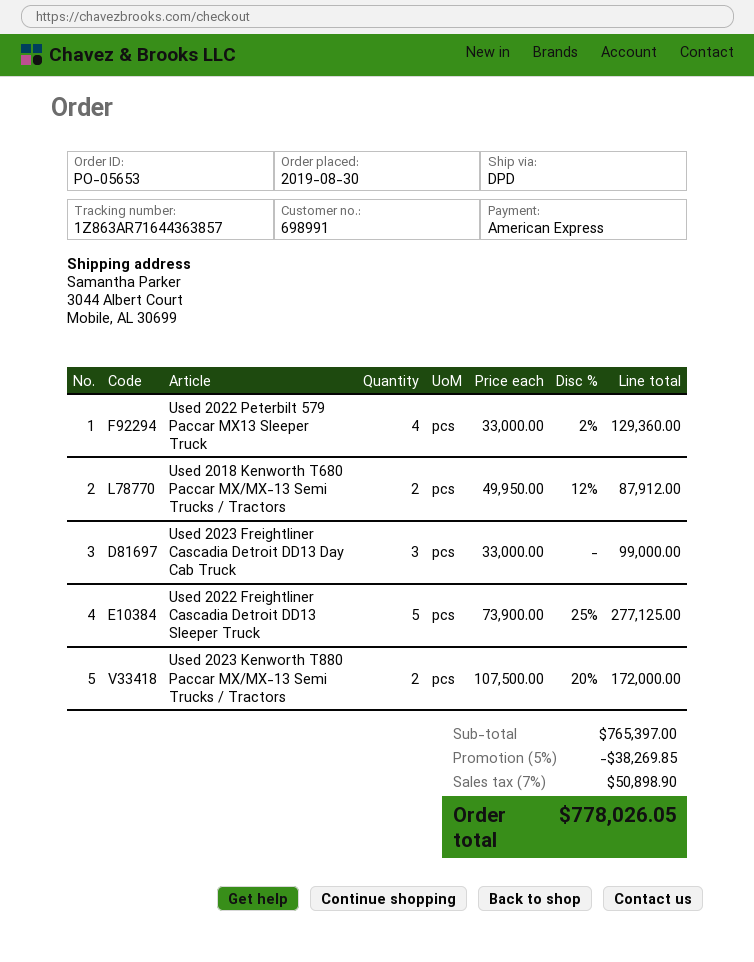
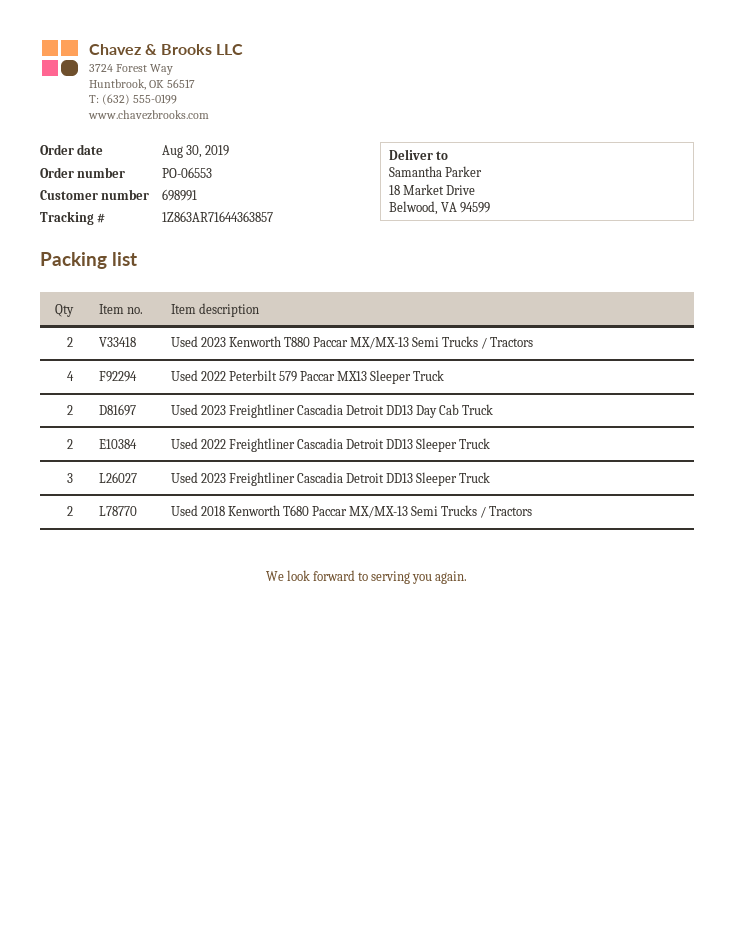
order number: PO-05653 -> PO-06553
ship to: 3044 Albert Court, Mobile, AL 30699 -> 18 Market Drive, Belwood, VA 94599
Used 2023 Freightliner Cascadia Detroit DD13 Day Cab Truck: 3 -> 2
Used 2022 Freightliner Cascadia Detroit DD13 Sleeper Truck: 5 -> 2
Used 2023 Freightliner Cascadia Detroit DD13 Sleeper Truck: none -> 3

